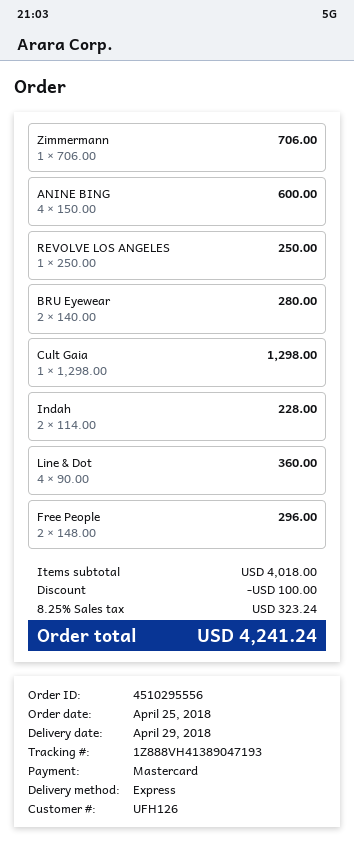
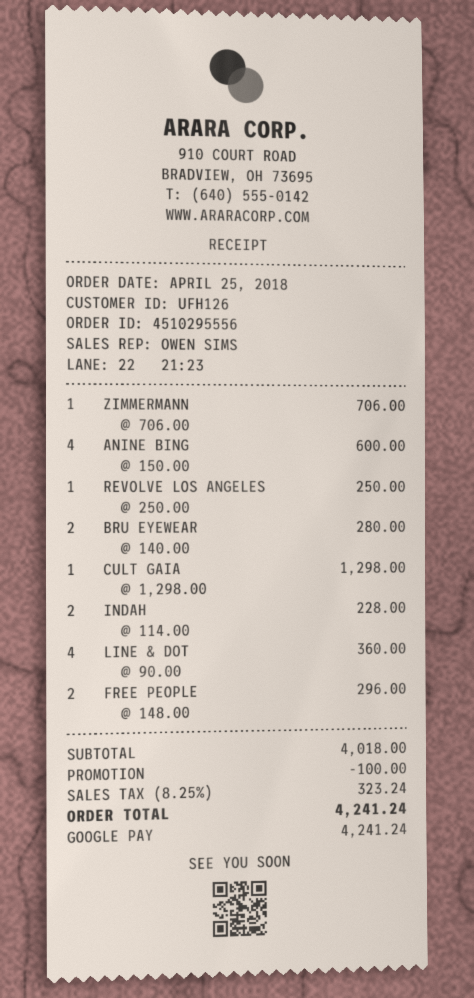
payment method: Mastercard -> Google Pay

